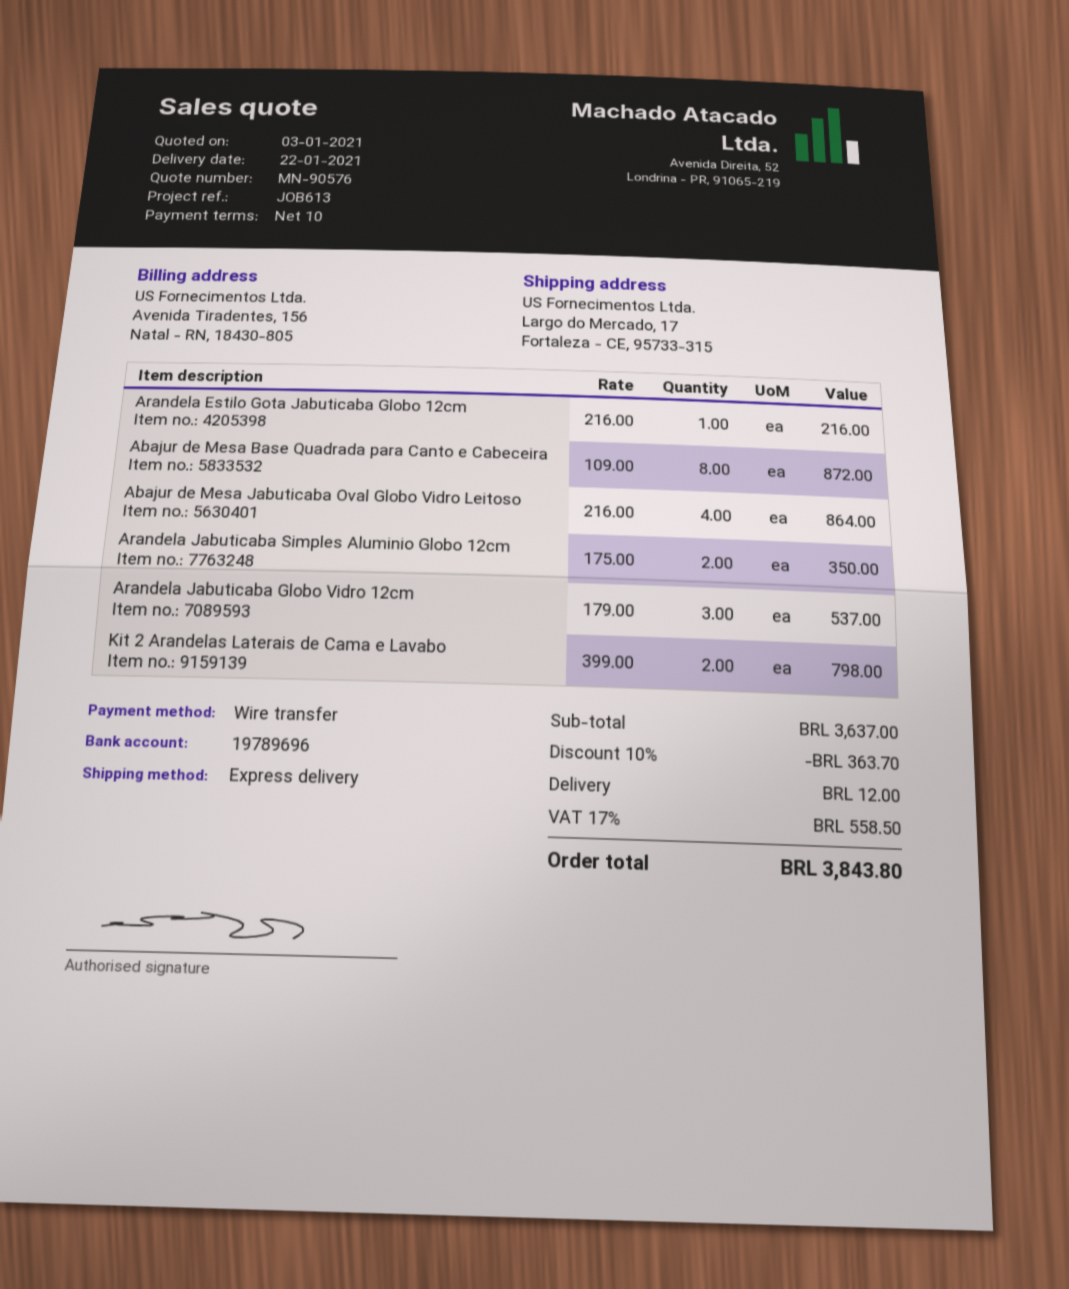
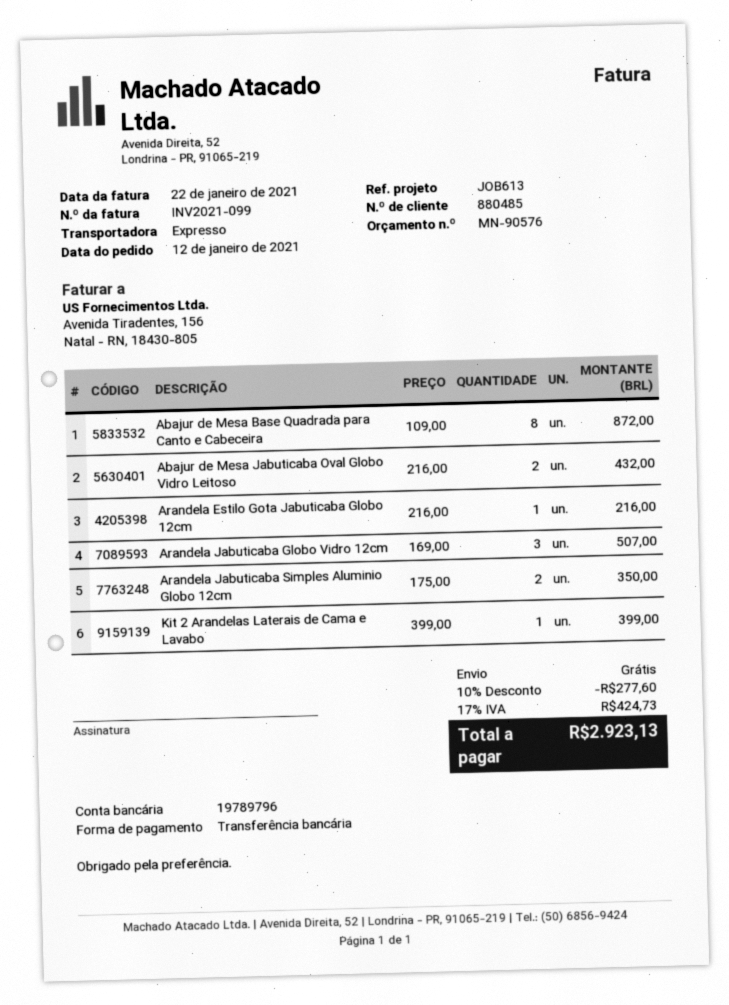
bank account: 19789696 -> 19789796
Abajur de Mesa Jabuticaba Oval Globo Vidro Leitoso: 4 x 216.00 = 864.00 -> 2 x 216.00 = 432.00
Arandela Jabuticaba Globo Vidro 12cm: 3 x 179.00 = 537.00 -> 3 x 169.00 = 507.00
Kit 2 Arandelas Laterais de Cama e Lavabo: 2 x 399.00 = 798.00 -> 1 x 399.00 = 399.00
discount: 10% = 363.70 -> 10% = 277.60
shipping: 12.00 -> 0.00
tax: 17% = 558.50 -> 17% = 424.73
total: 3843.80 -> 2923.13

